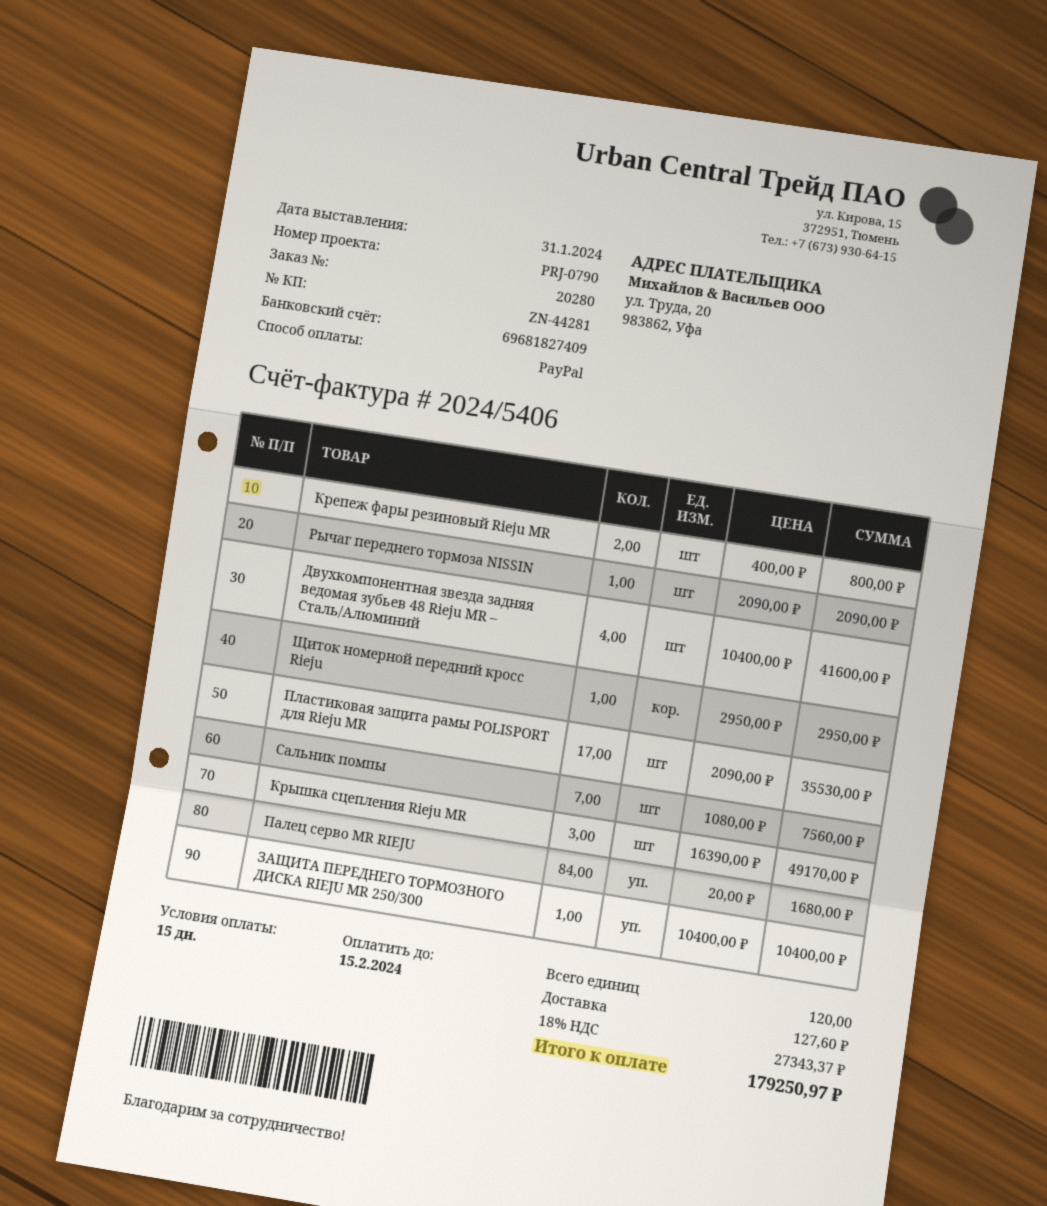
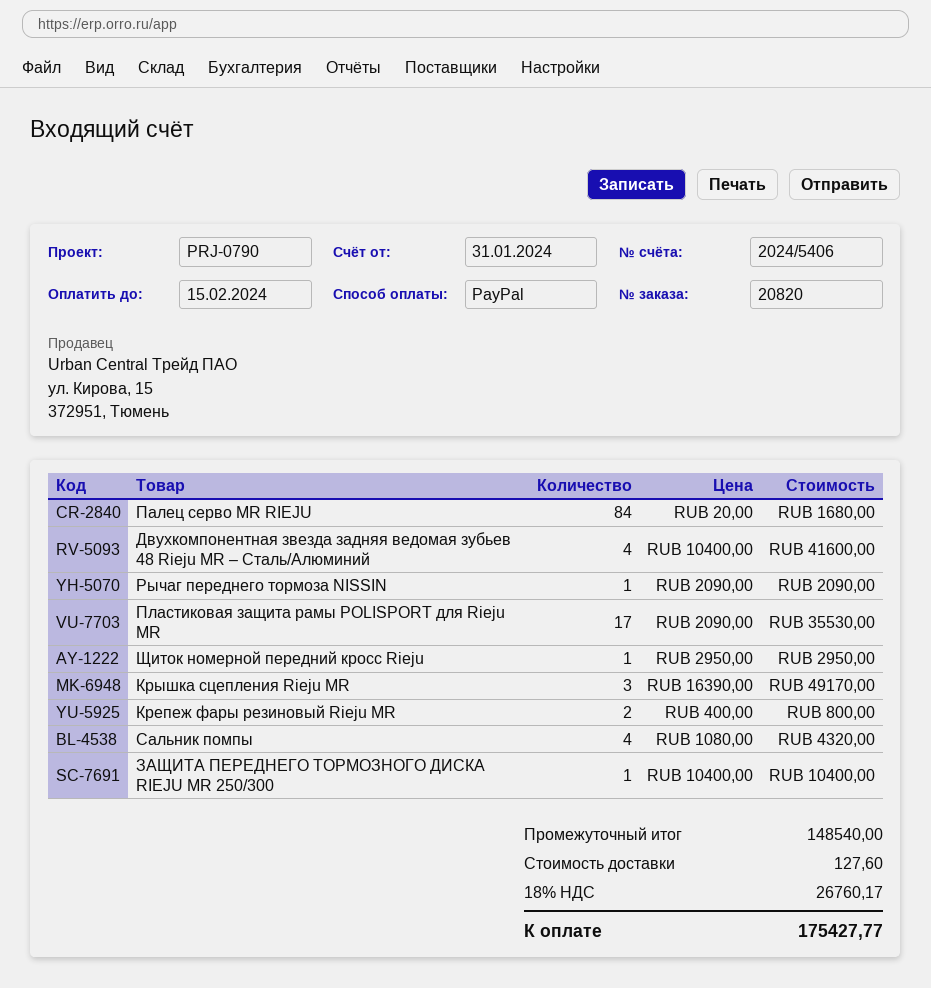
order number: 20280 -> 20820
Сальник помпы: 7 x 1080.00 = 7560.00 -> 4 x 1080.00 = 4320.00
tax: 18% = 27343.37 -> 18% = 26760.17
total: 179250.97 -> 175427.77

